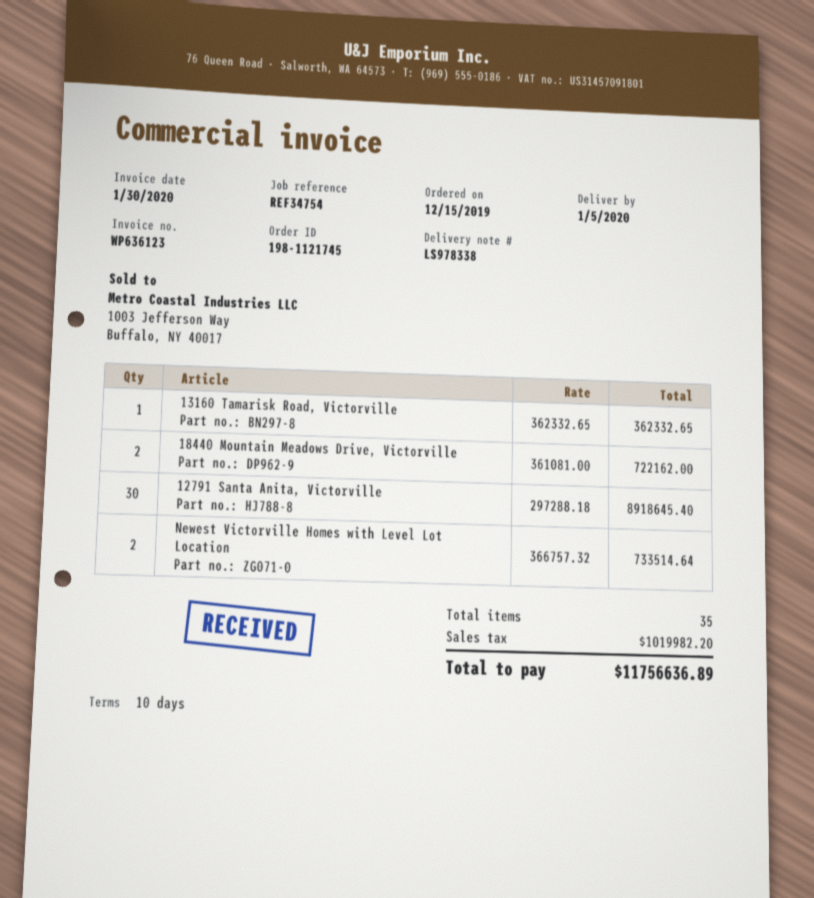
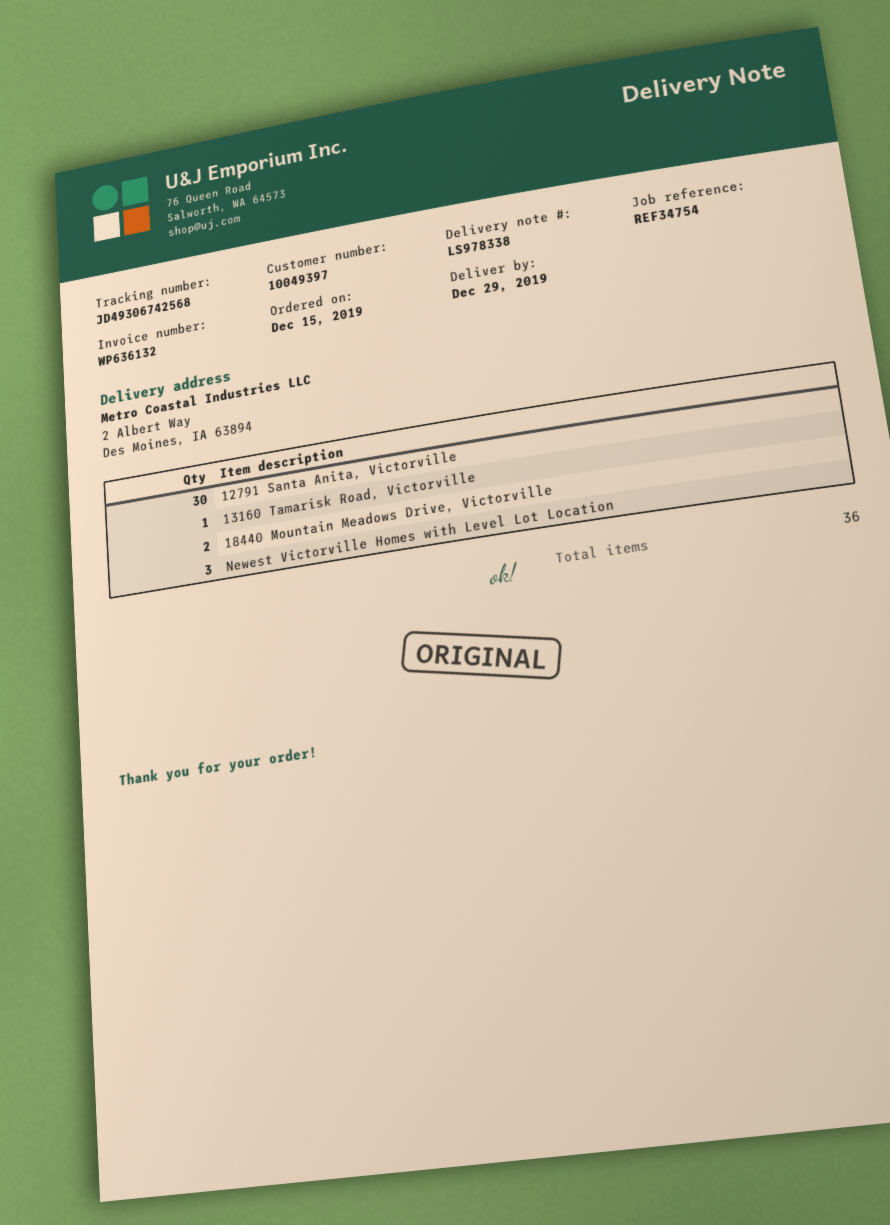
delivery date: 2020-01-05 -> 2019-12-29
invoice number: WP636123 -> WP636132
Newest Victorville Homes with Level Lot Location: 2 -> 3
total quantity: 35 -> 36

